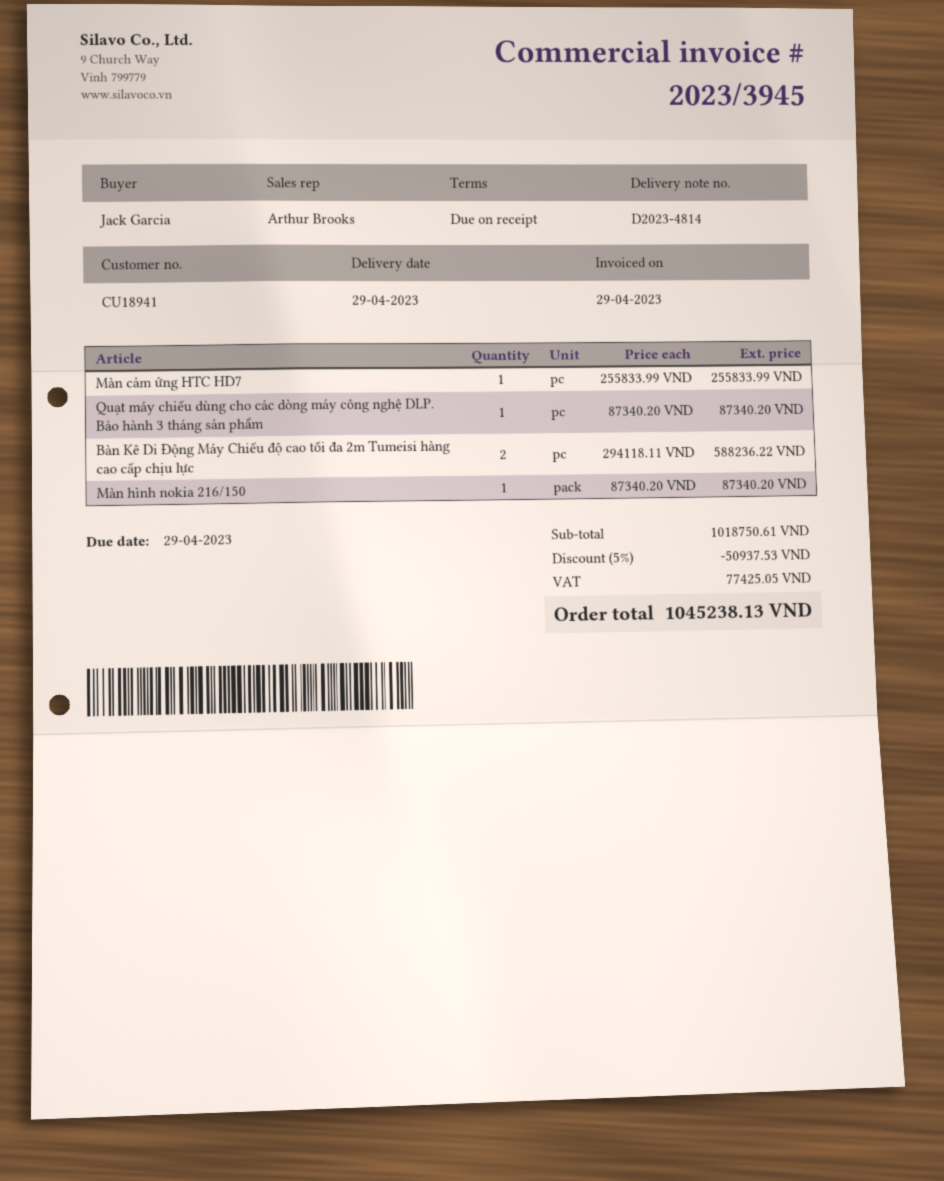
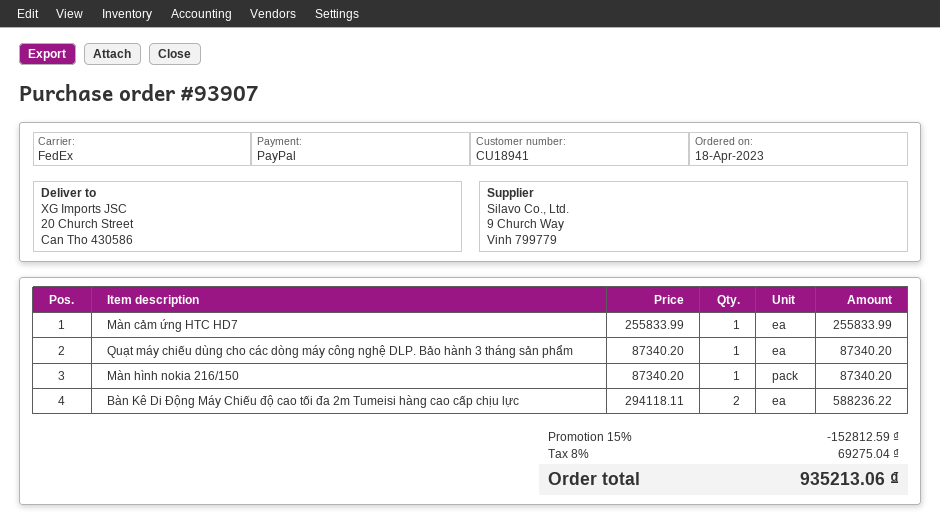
discount: 5% = 50937.53 -> 15% = 152812.59
tax: 77425.05 -> 69275.04
total: 1045238.13 -> 935213.06

